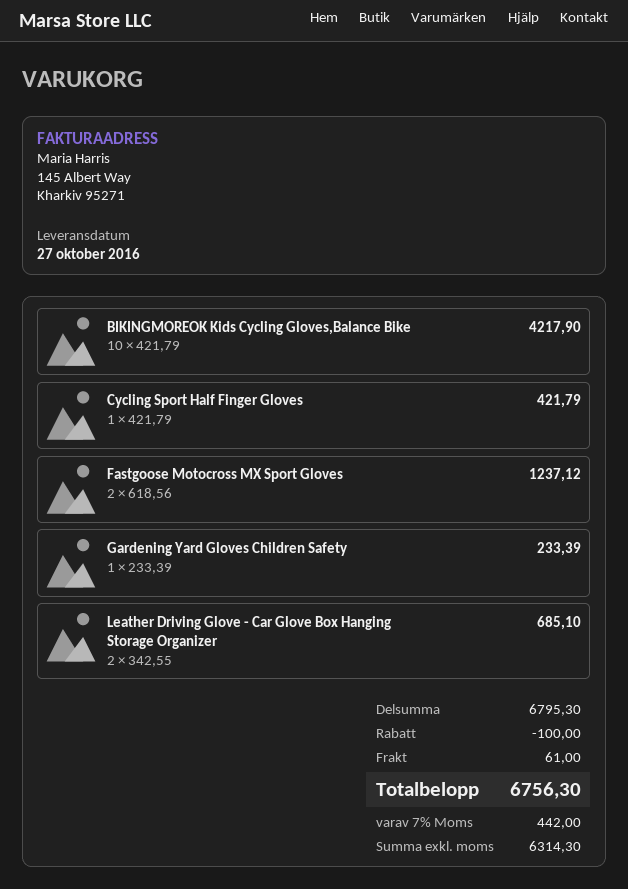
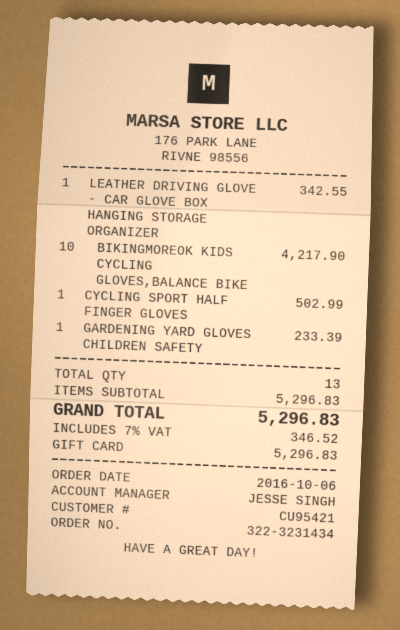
Cycling Sport Half Finger Gloves: 1 for 421.79 -> 1 for 502.99
Fastgoose Motocross MX Sport Gloves: 2 for 1237.12 -> none
Leather Driving Glove - Car Glove Box Hanging Storage Organizer: 2 for 685.10 -> 1 for 342.55
subtotal: 6795.30 -> 5296.83
discount: 100.00 -> none
shipping: 61.00 -> none
tax: 7% = 442.00 -> 7% = 346.52
total: 6756.30 -> 5296.83

